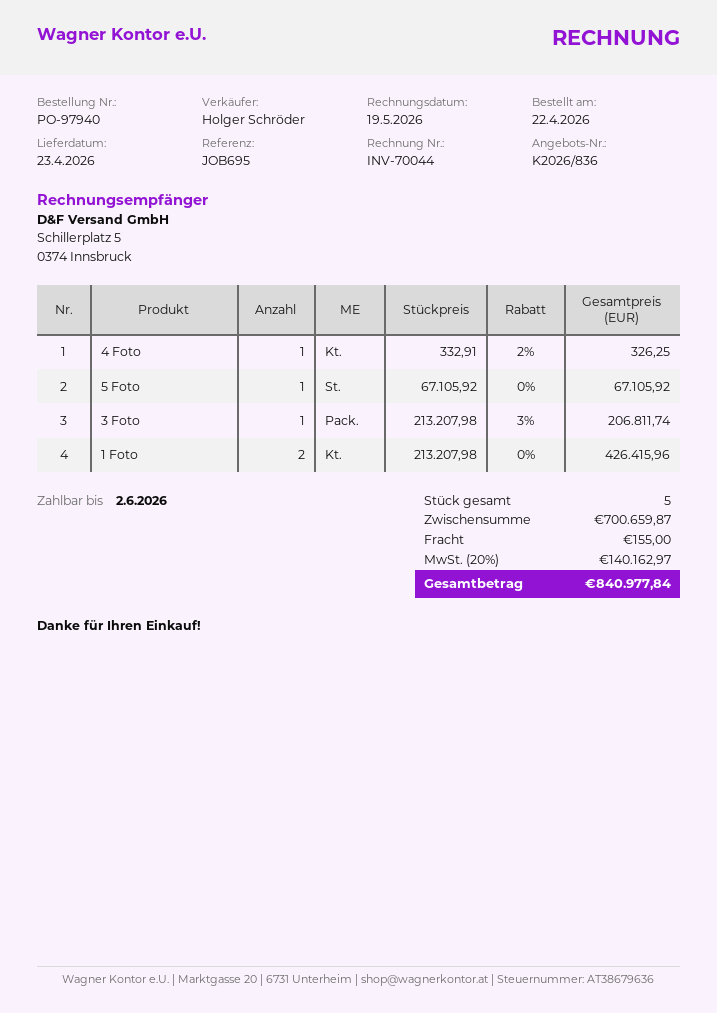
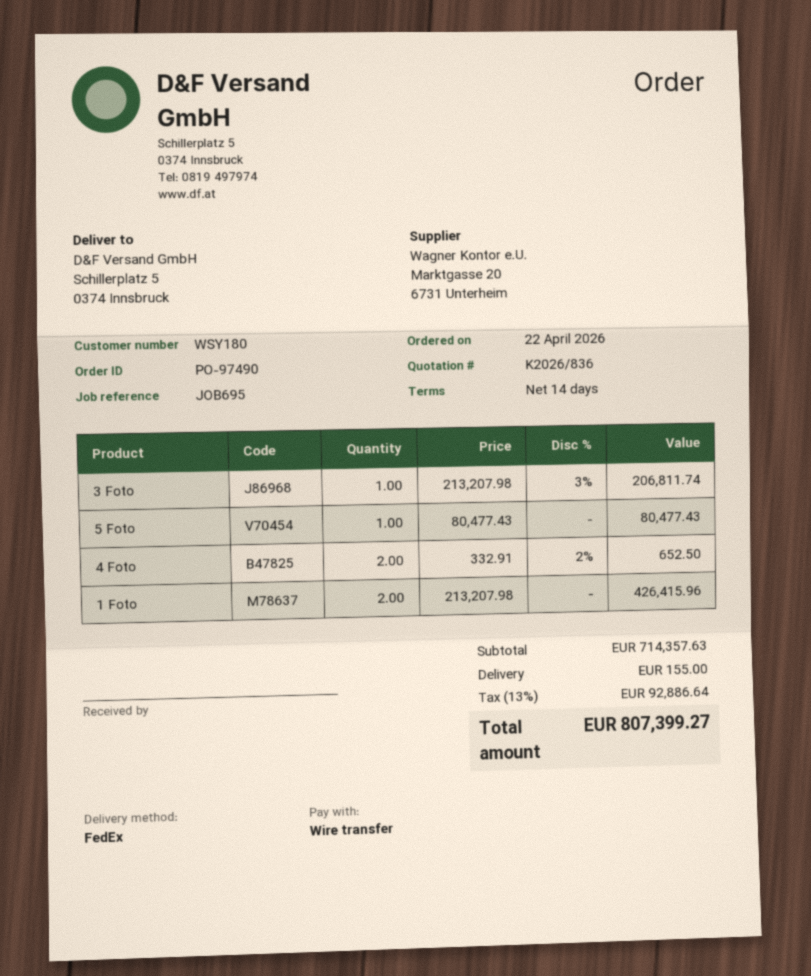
order number: PO-97940 -> PO-97490
4 Foto: 1 x 332.91 - 2% = 326.25 -> 2 x 332.91 - 2% = 652.50
5 Foto: 1 x 67105.92 = 67105.92 -> 1 x 80477.43 = 80477.43
subtotal: 700659.87 -> 714357.63
tax: 20% = 140162.97 -> 13% = 92886.64
total: 840977.84 -> 807399.27

